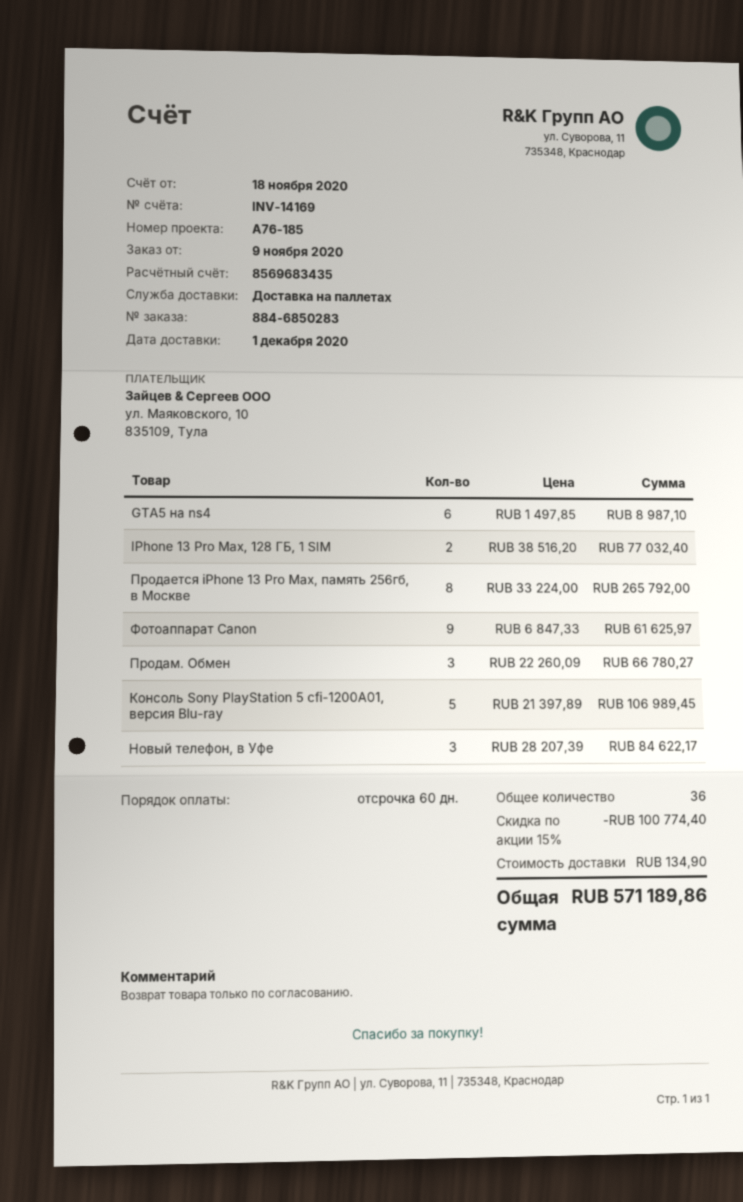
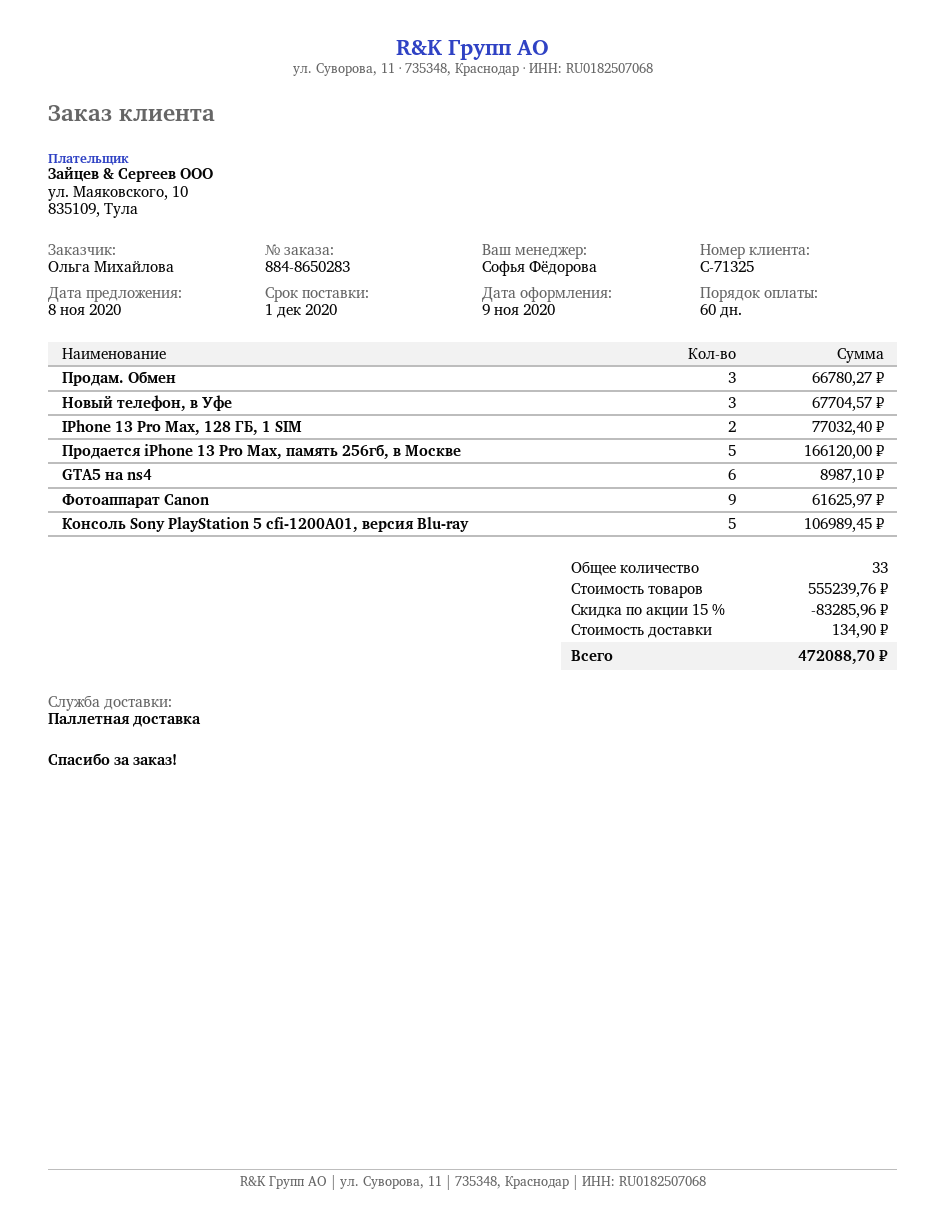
order number: 884-6850283 -> 884-8650283
Продается iPhone 13 Pro Max, память 256гб, в Москве: 8 for 265792.00 -> 5 for 166120.00
Новый телефон, в Уфе: 3 for 84622.17 -> 3 for 67704.57
total quantity: 36 -> 33
discount: 15% = 100774.40 -> 15% = 83285.96
total: 571189.86 -> 472088.70

